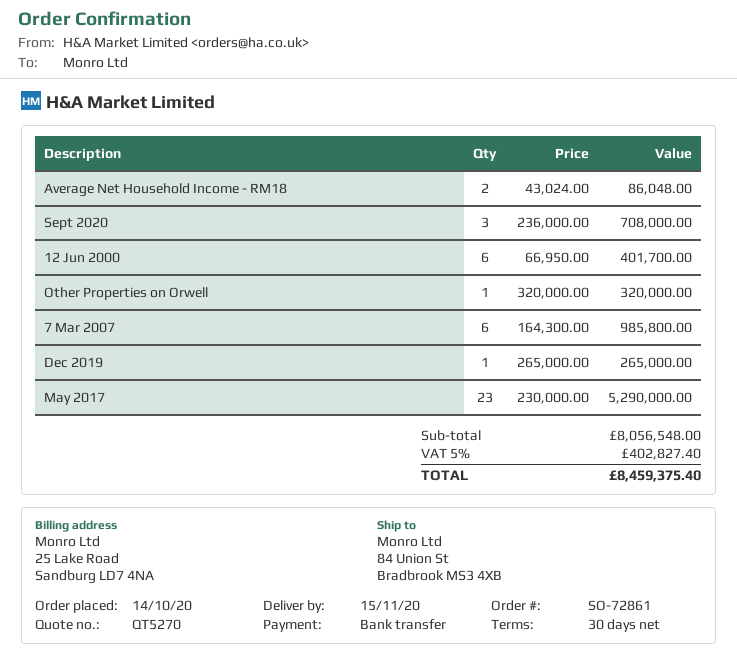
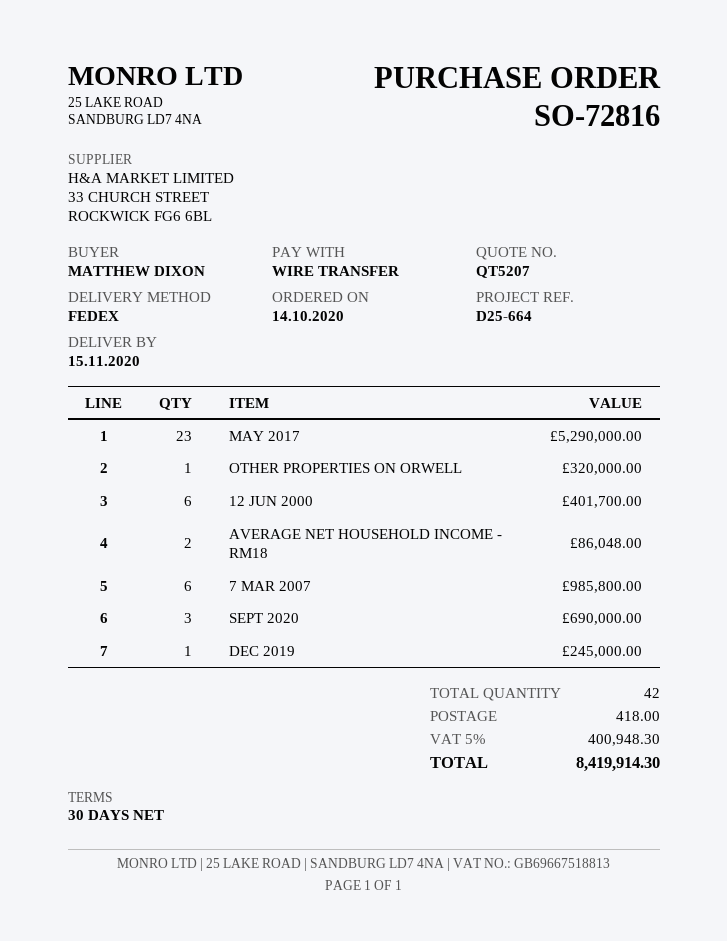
quote number: QT5270 -> QT5207
order number: SO-72861 -> SO-72816
Sept 2020: 3 for 708000.00 -> 3 for 690000.00
Dec 2019: 1 for 265000.00 -> 1 for 245000.00
shipping: none -> 418.00
tax: 5% = 402827.40 -> 5% = 400948.30
total: 8459375.40 -> 8419914.30

